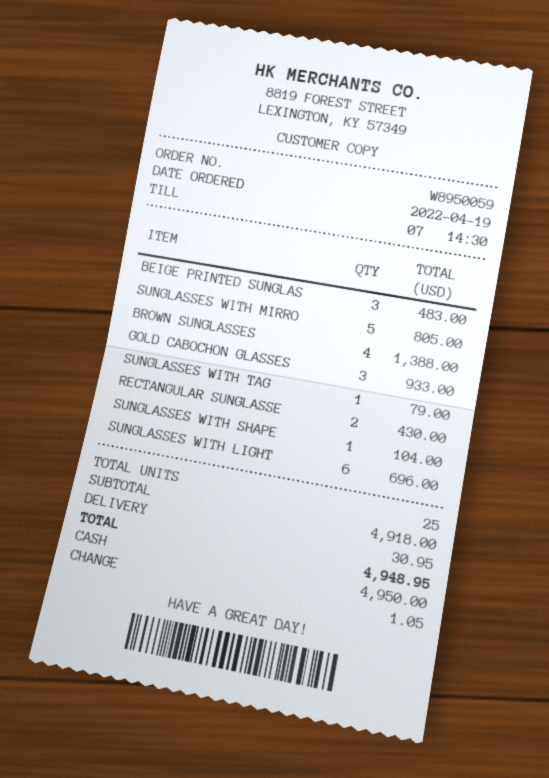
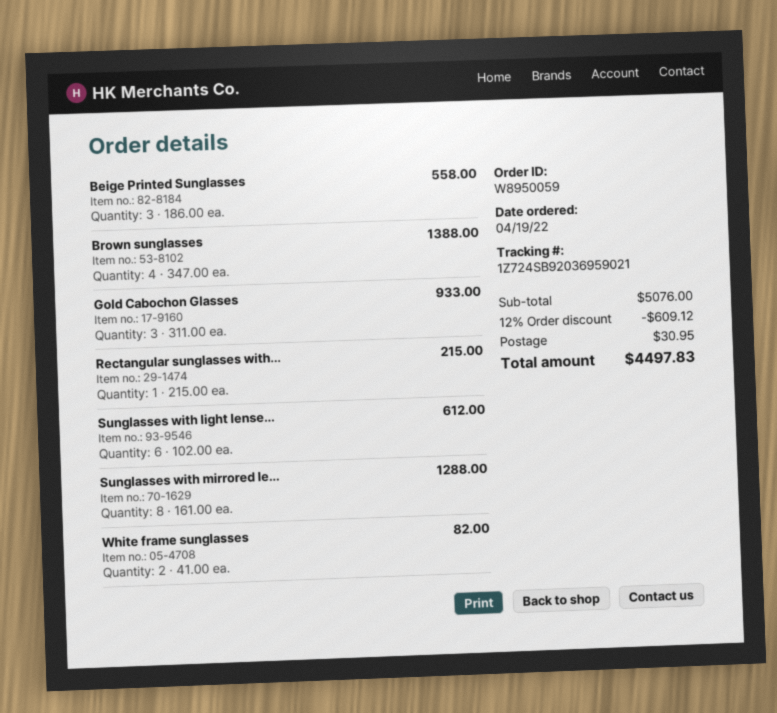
BEIGE PRINTED SUNGLAS: 3 for 483.00 -> 3 for 558.00
SUNGLASSES WITH MIRRO: 5 for 805.00 -> 8 for 1288.00
SUNGLASSES WITH TAG: 1 for 79.00 -> none
RECTANGULAR SUNGLASSE: 2 for 430.00 -> 1 for 215.00
SUNGLASSES WITH SHAPE: 1 for 104.00 -> none
SUNGLASSES WITH LIGHT: 6 for 696.00 -> 6 for 612.00
White frame sunglasses: none -> 2 for 82.00
subtotal: 4918.00 -> 5076.00
discount: none -> 12% = 609.12
total: 4948.95 -> 4497.83

